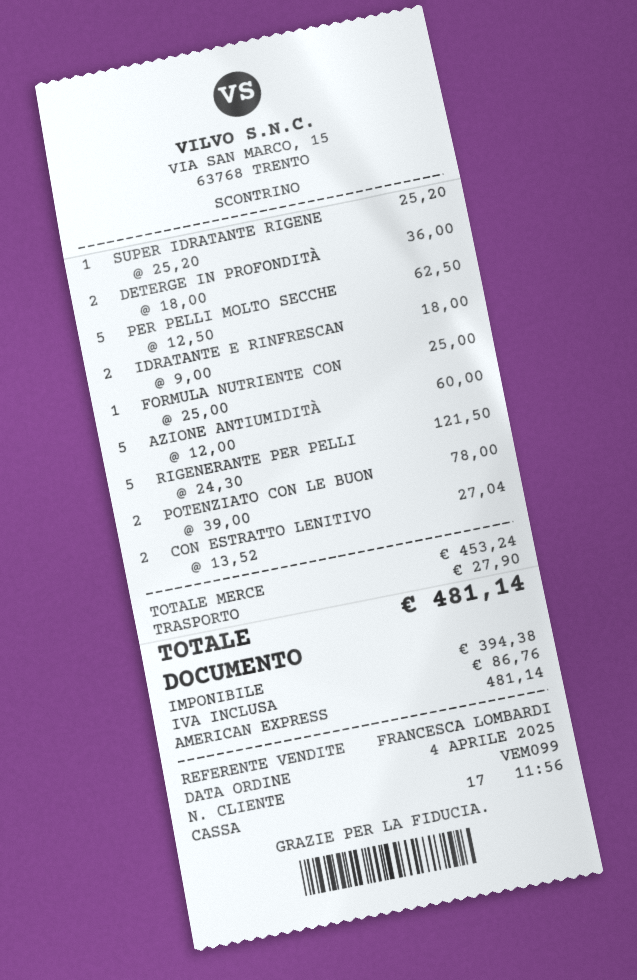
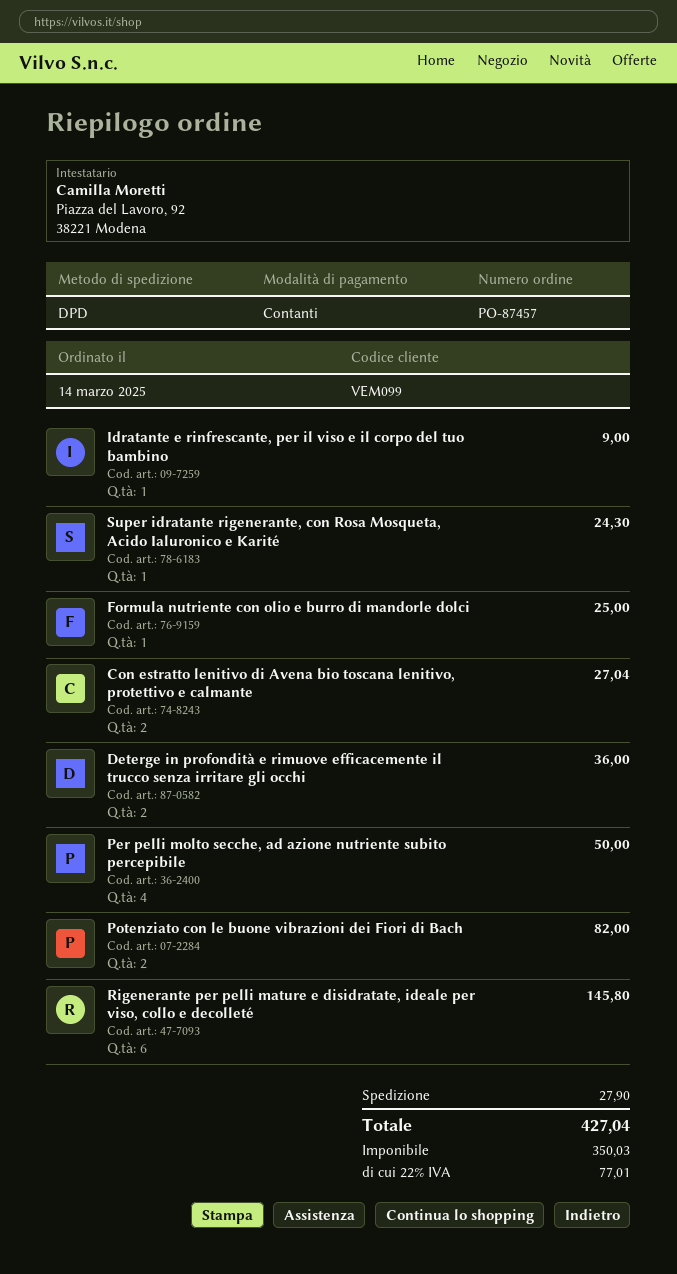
order date: 2025-04-04 -> 2025-03-14
payment method: American Express -> cash
SUPER IDRATANTE RIGENE: 1 for 25.20 -> 1 for 24.30
PER PELLI MOLTO SECCHE: 5 for 62.50 -> 4 for 50.00
IDRATANTE E RINFRESCAN: 2 for 18.00 -> 1 for 9.00
AZIONE ANTIUMIDITÀ: 5 for 60.00 -> none
RIGENERANTE PER PELLI: 5 for 121.50 -> 6 for 145.80
POTENZIATO CON LE BUON: 2 for 78.00 -> 2 for 82.00
net: 394.38 -> 350.03
tax: 86.76 -> 77.01
total: 481.14 -> 427.04

